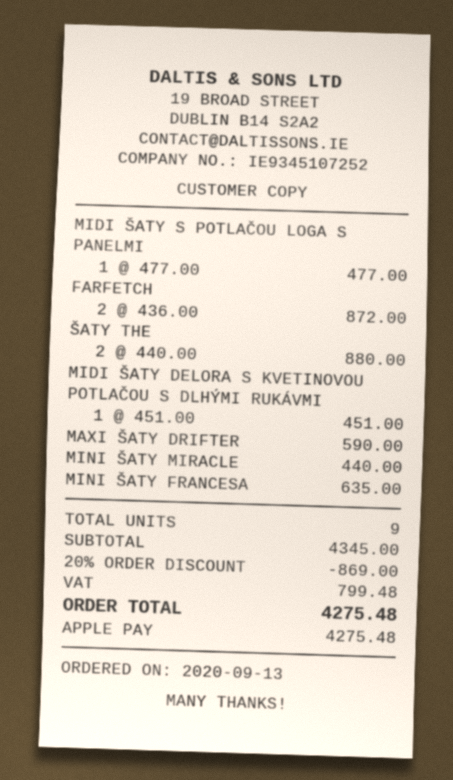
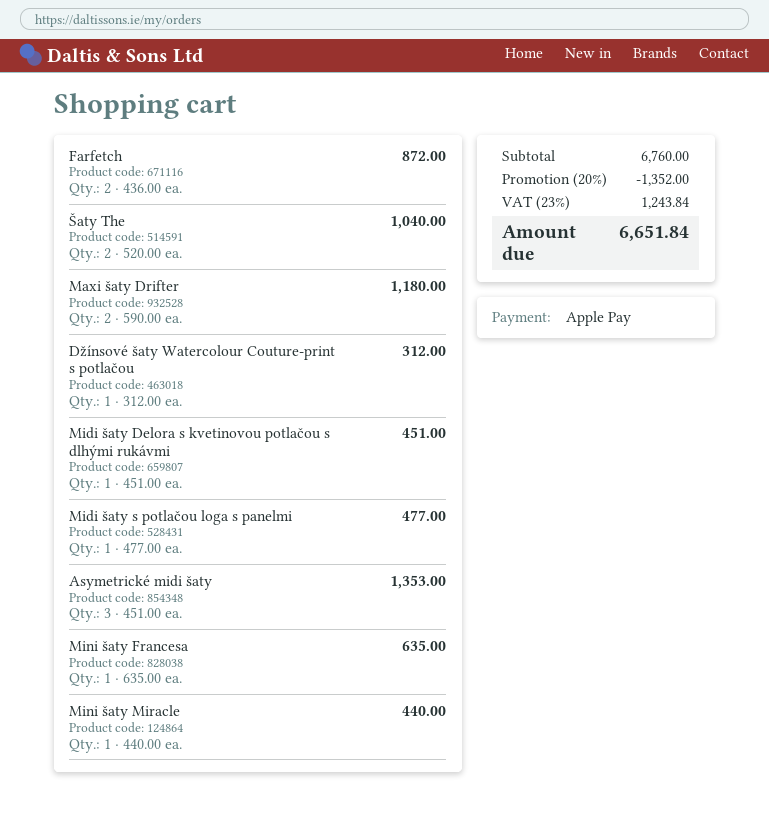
ŠATY THE: 2 x 440.00 = 880.00 -> 2 x 520.00 = 1040.00
MAXI ŠATY DRIFTER: 1 x 590.00 = 590.00 -> 2 x 590.00 = 1180.00
Džínsové šaty Watercolour Couture-print s potlačou: none -> 1 x 312.00 = 312.00
Asymetrické midi šaty: none -> 3 x 451.00 = 1353.00
subtotal: 4345.00 -> 6760.00
discount: 20% = 869.00 -> 20% = 1352.00
tax: 799.48 -> 1243.84
total: 4275.48 -> 6651.84

